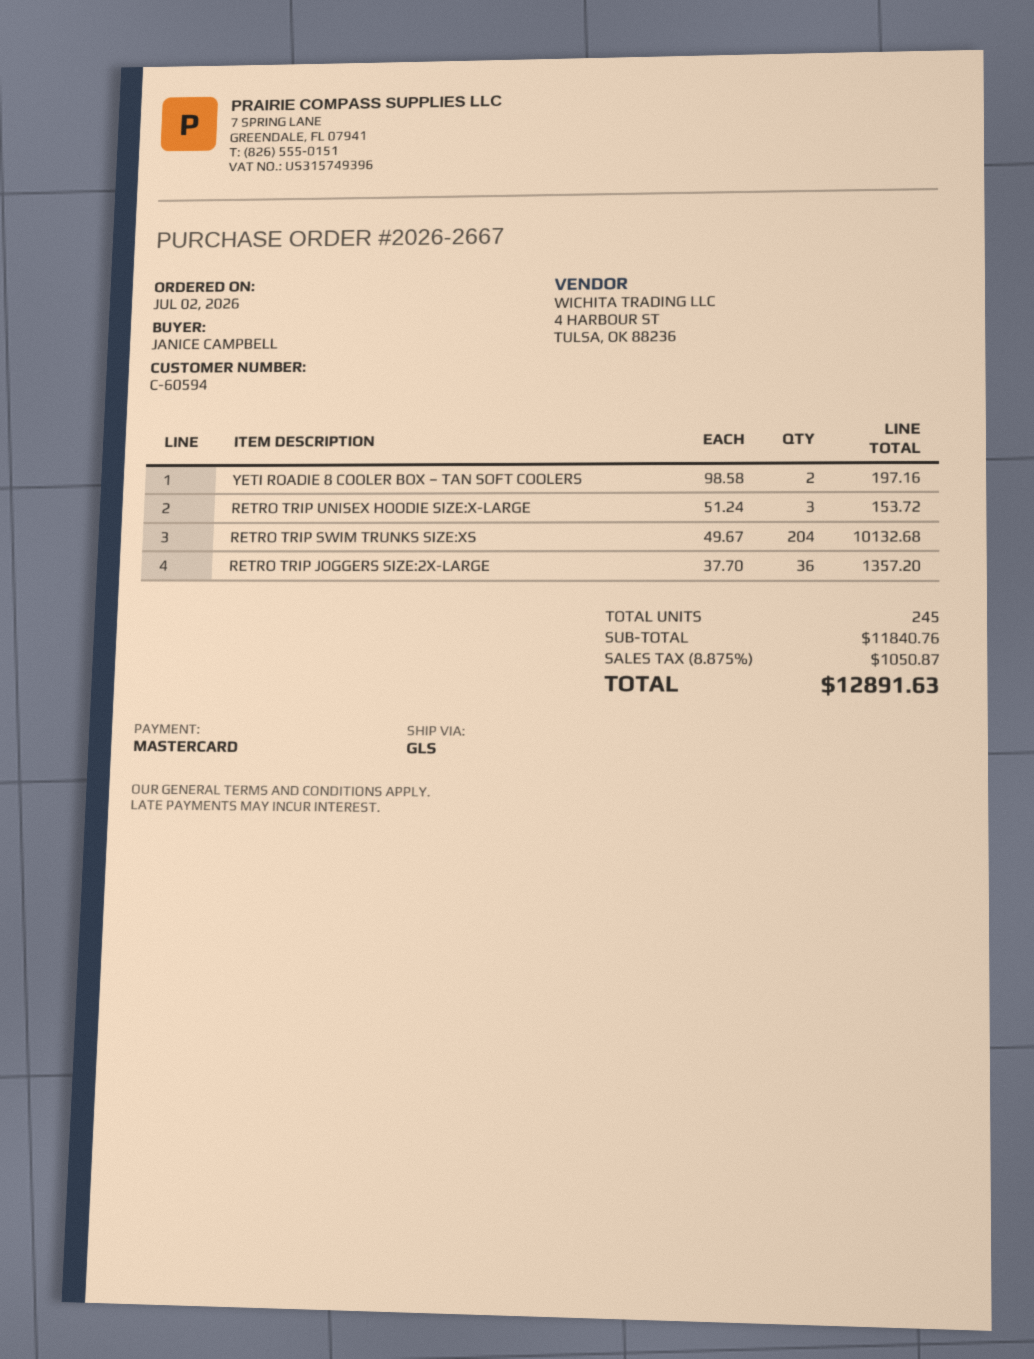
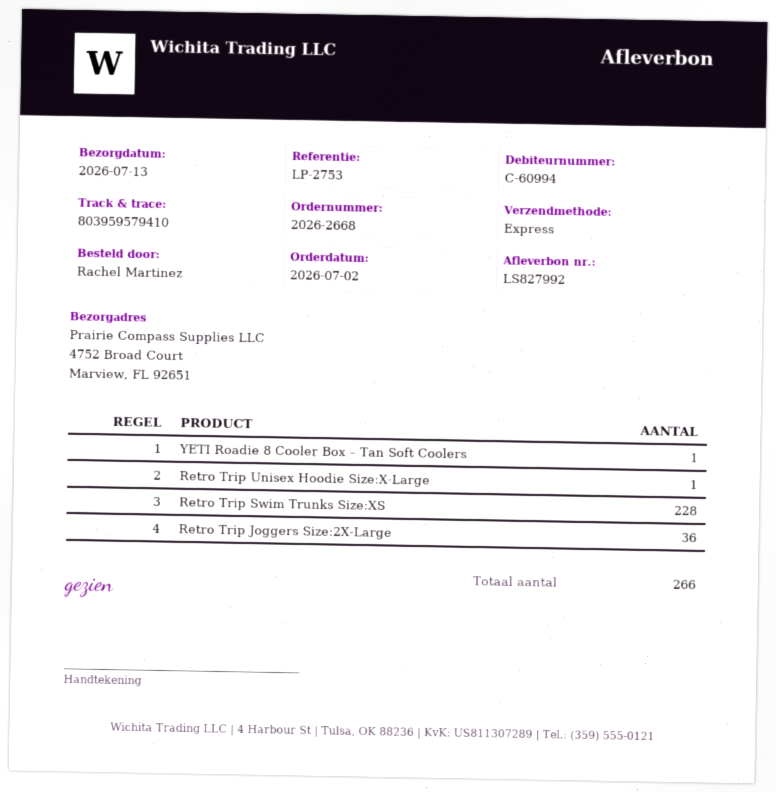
order number: 2026-2667 -> 2026-2668
customer number: C-60594 -> C-60994
ordered by: JANICE CAMPBELL -> Rachel Martinez
shipping method: GLS -> express
YETI ROADIE 8 COOLER BOX – TAN SOFT COOLERS: 2 -> 1
RETRO TRIP UNISEX HOODIE SIZE:X-LARGE: 3 -> 1
RETRO TRIP SWIM TRUNKS SIZE:XS: 204 -> 228
total quantity: 245 -> 266

